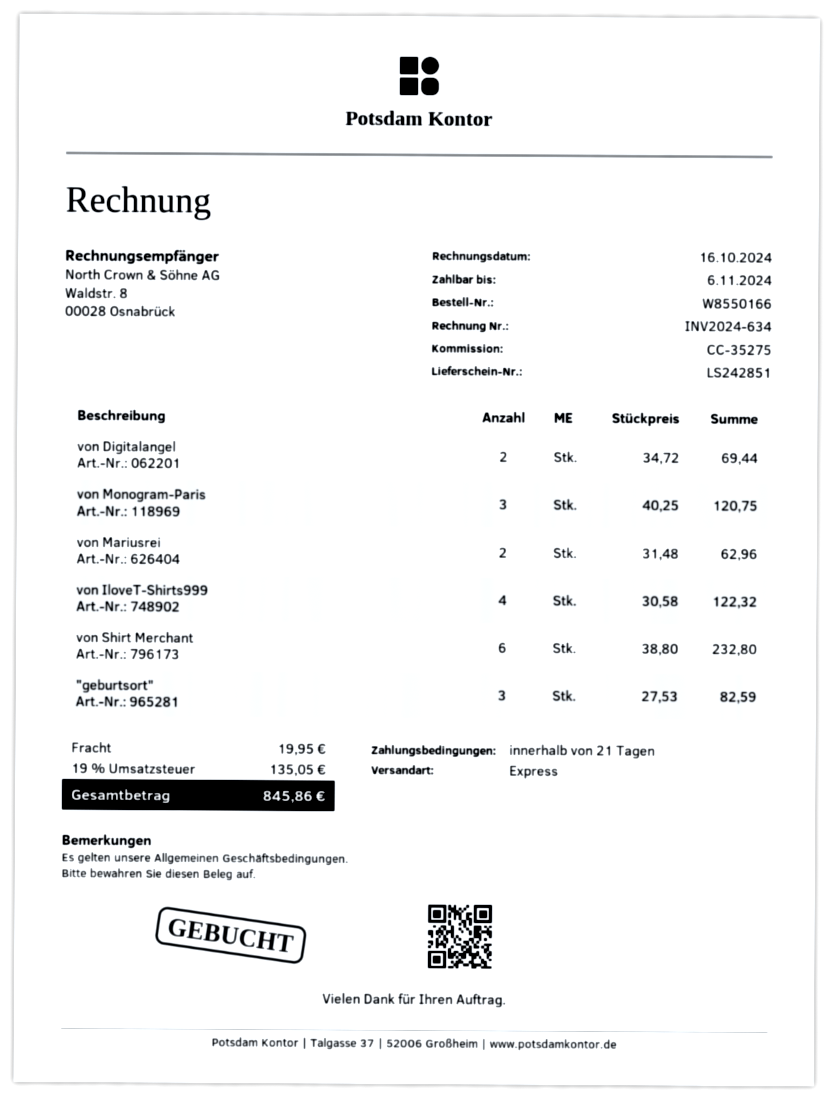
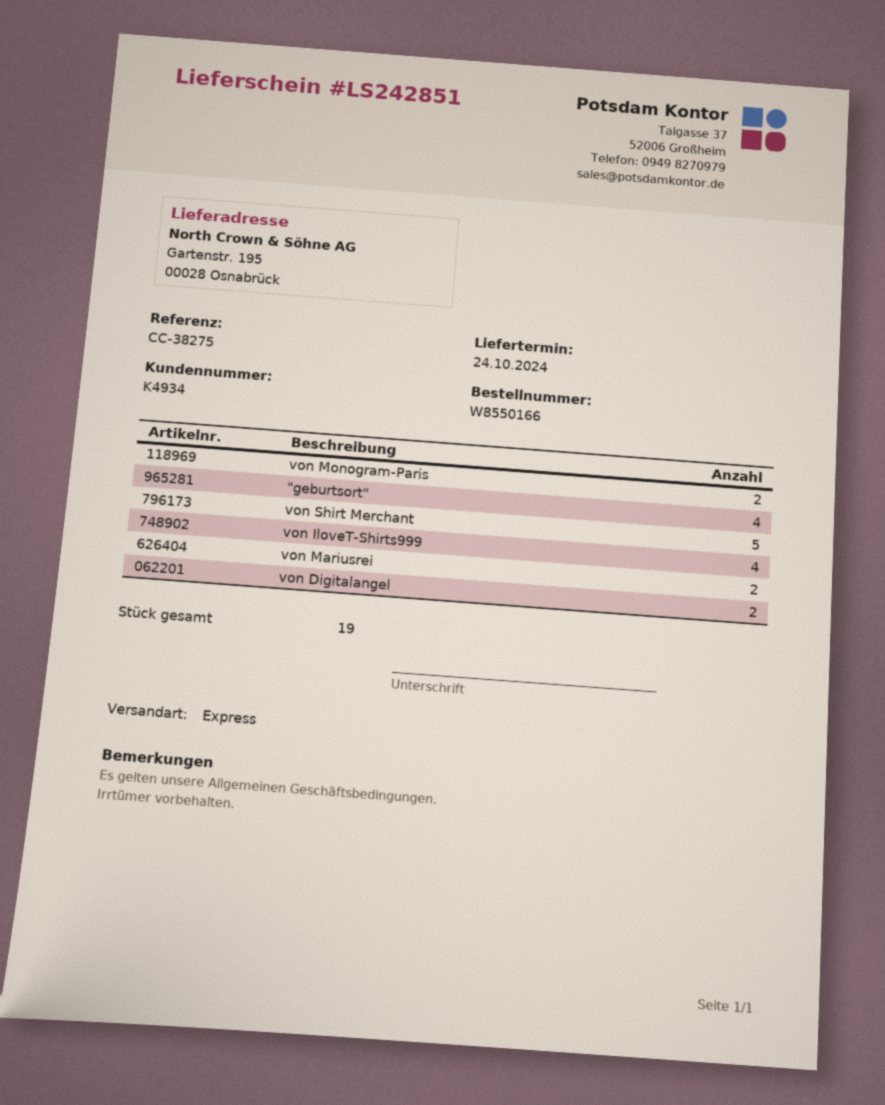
reference: CC-35275 -> CC-38275
von Monogram-Paris: 3 -> 2
von Shirt Merchant: 6 -> 5
"geburtsort": 3 -> 4

